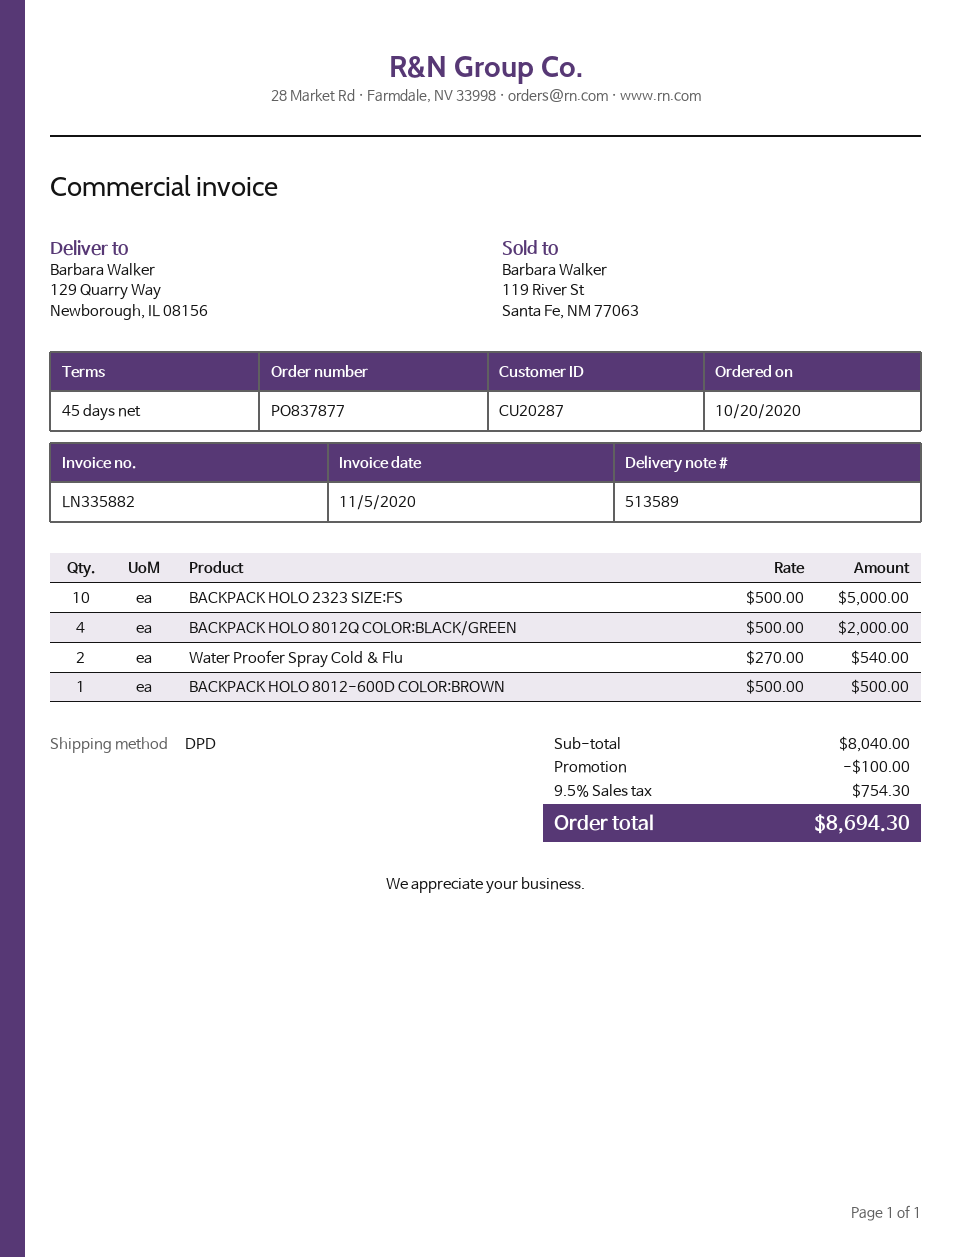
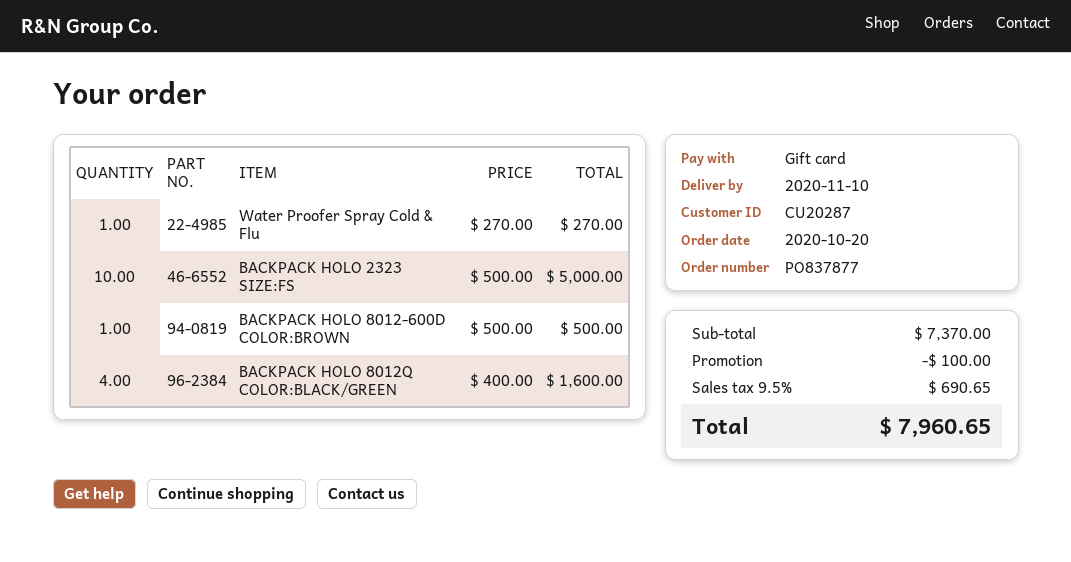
BACKPACK HOLO 8012Q COLOR:BLACK/GREEN: 4 x 500.00 = 2000.00 -> 4 x 400.00 = 1600.00
Water Proofer Spray Cold & Flu: 2 x 270.00 = 540.00 -> 1 x 270.00 = 270.00
subtotal: 8040.00 -> 7370.00
tax: 9.5% = 754.30 -> 9.5% = 690.65
total: 8694.30 -> 7960.65

